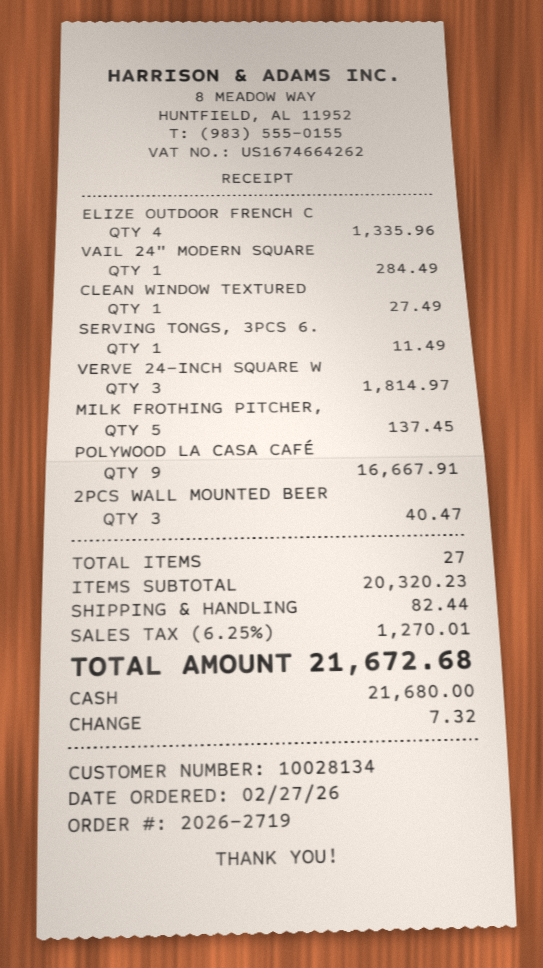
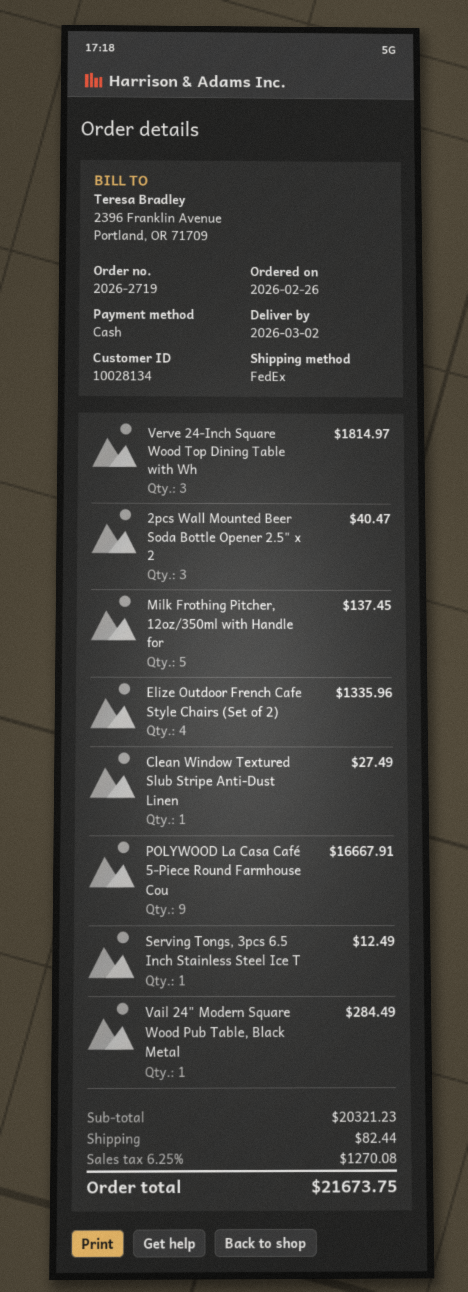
order date: 2026-02-27 -> 2026-02-26
SERVING TONGS, 3PCS 6.: 1 for 11.49 -> 1 for 12.49
subtotal: 20320.23 -> 20321.23
tax: 6.25% = 1270.01 -> 6.25% = 1270.08
total: 21672.68 -> 21673.75

